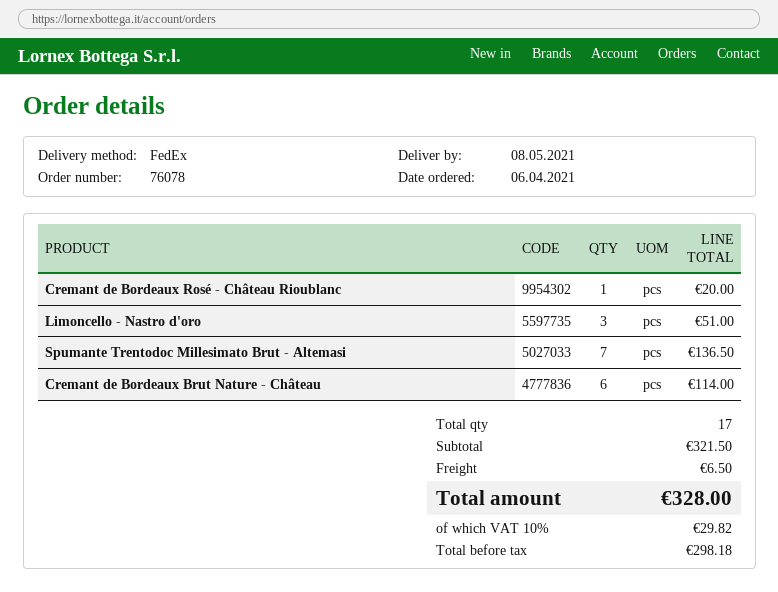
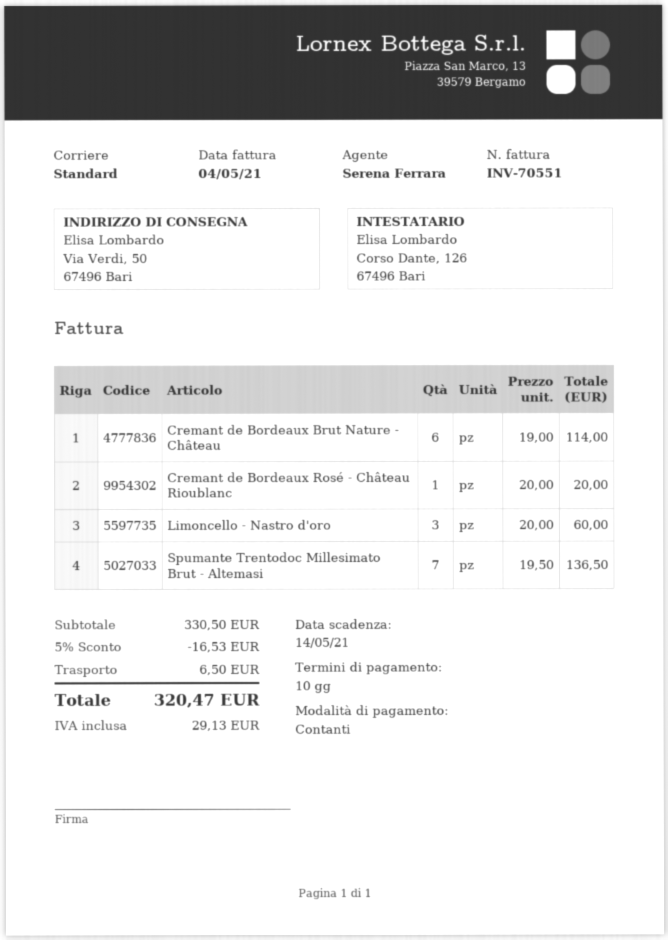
shipping method: FedEx -> standard
Limoncello - Nastro d'oro: 3 for 51.00 -> 3 for 60.00
subtotal: 321.50 -> 330.50
discount: none -> 5% = 16.53
tax: 29.82 -> 29.13
total: 328.00 -> 320.47

